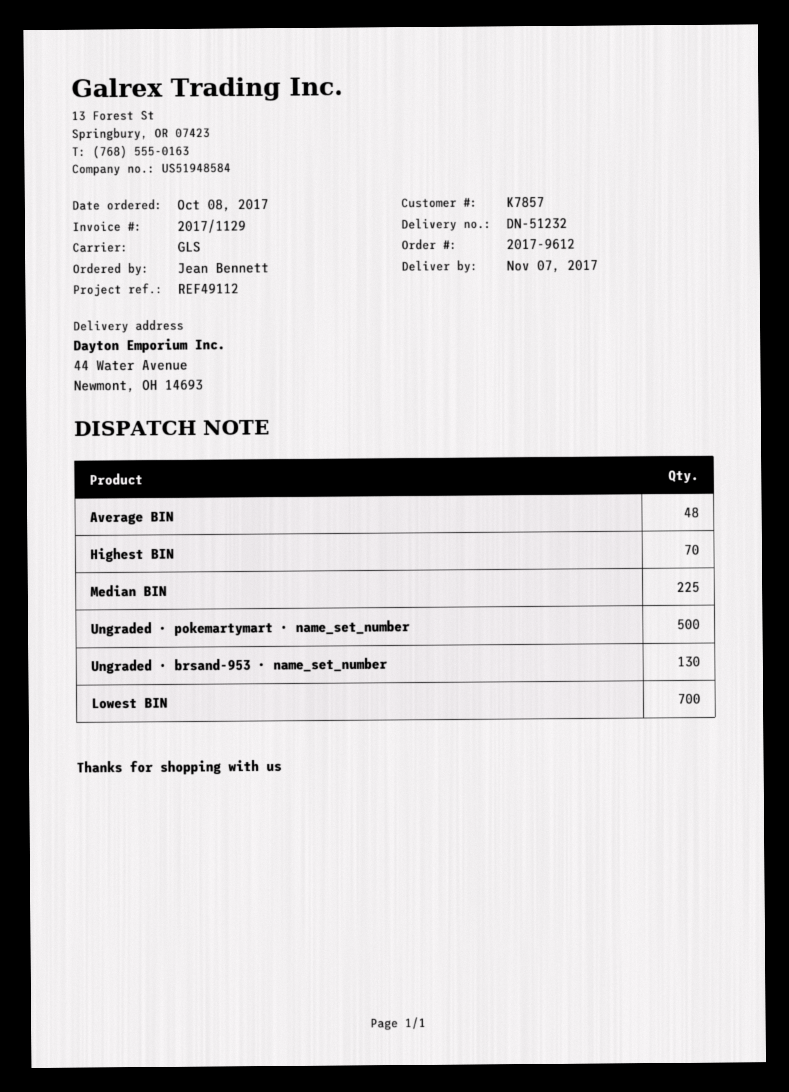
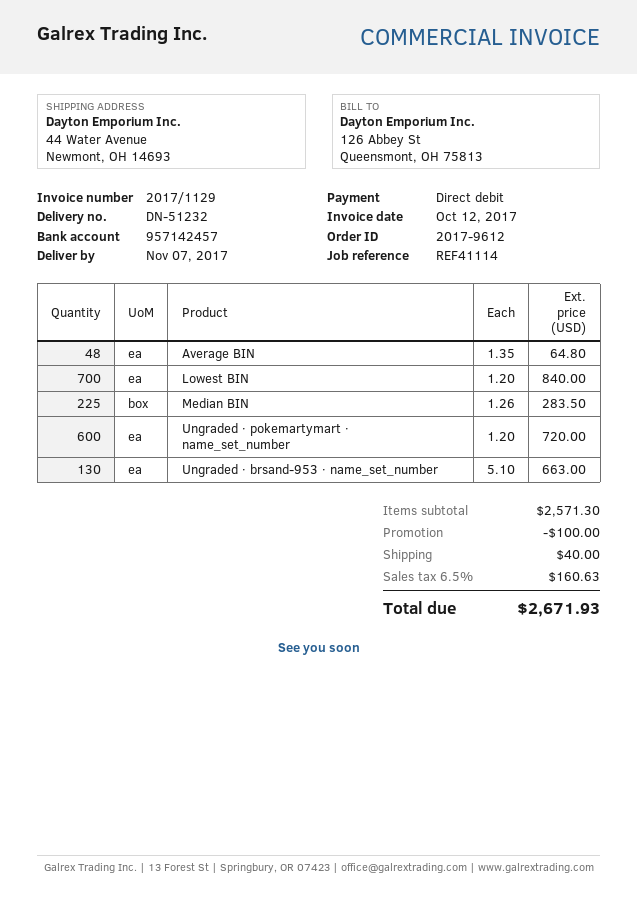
reference: REF49112 -> REF41114
Highest BIN: 70 -> none
Ungraded · pokemartymart · name_set_number: 500 -> 600

